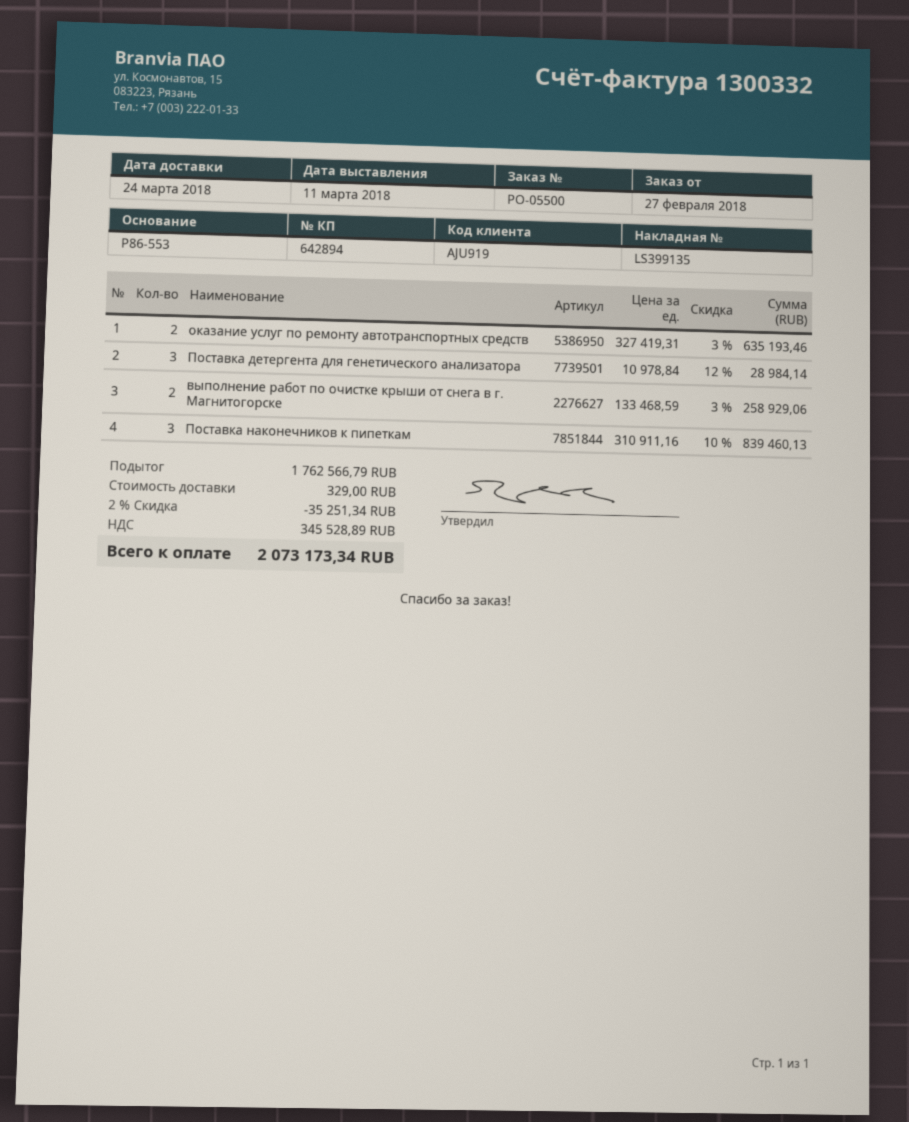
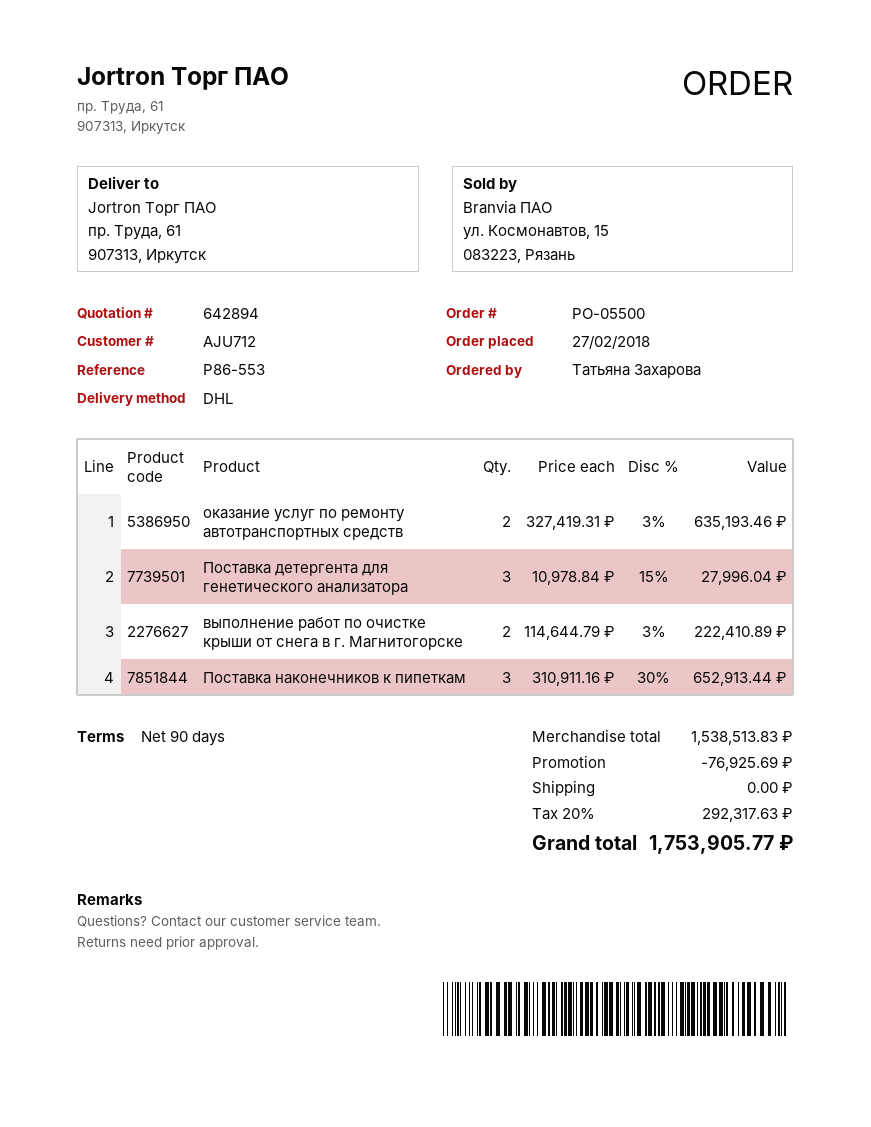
customer number: AJU919 -> AJU712
Поставка детергента для генетического анализатора: 3 x 10978.84 - 12% = 28984.14 -> 3 x 10978.84 - 15% = 27996.04
выполнение работ по очистке крыши от снега в г. Магнитогорске: 2 x 133468.59 - 3% = 258929.06 -> 2 x 114644.79 - 3% = 222410.89
Поставка наконечников к пипеткам: 3 x 310911.16 - 10% = 839460.13 -> 3 x 310911.16 - 30% = 652913.44
subtotal: 1762566.79 -> 1538513.83
discount: 35251.34 -> 76925.69
shipping: 329.00 -> 0.00
tax: 345528.89 -> 292317.63
total: 2073173.34 -> 1753905.77

